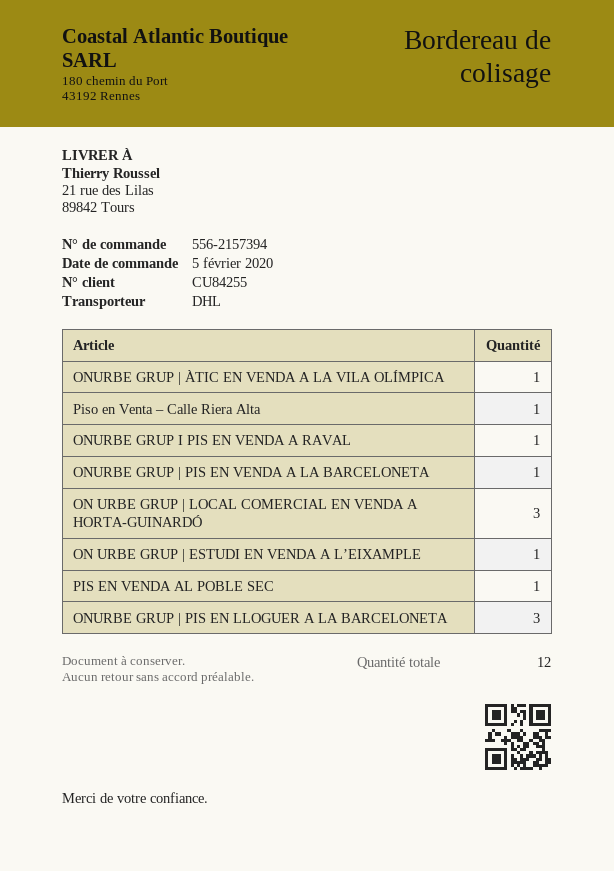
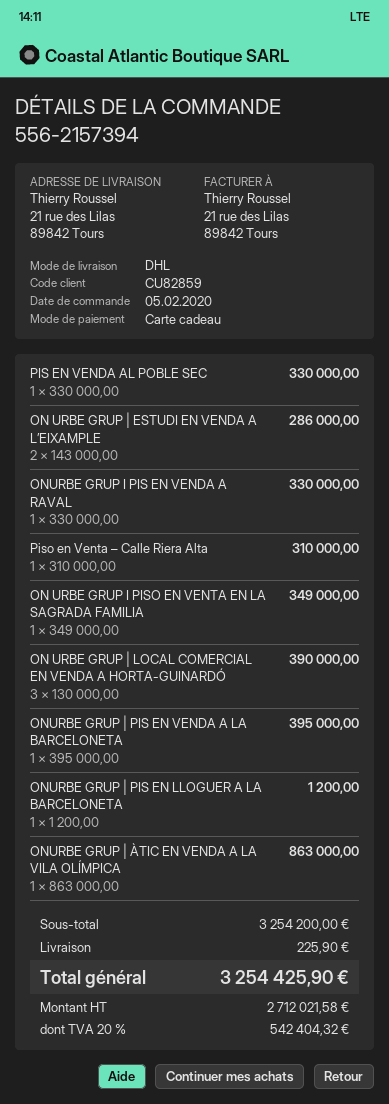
customer number: CU84255 -> CU82859
ON URBE GRUP | ESTUDI EN VENDA A L’EIXAMPLE: 1 -> 2
ONURBE GRUP | PIS EN LLOGUER A LA BARCELONETA: 3 -> 1
ON URBE GRUP I PISO EN VENTA EN LA SAGRADA FAMILIA: none -> 1

